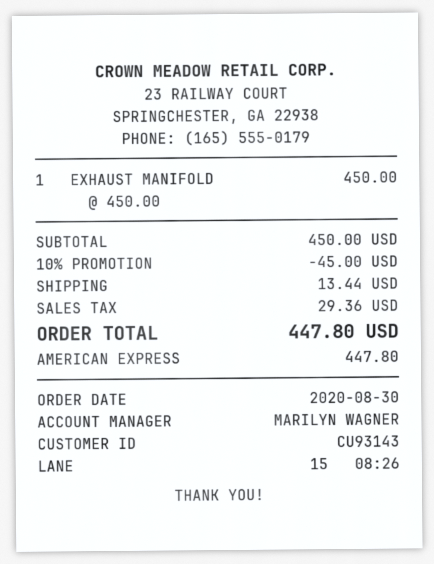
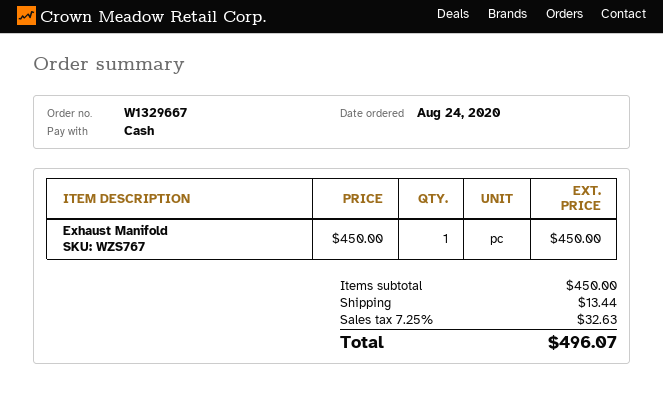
order date: 2020-08-30 -> 2020-08-24
payment method: American Express -> cash
discount: 10% = 45.00 -> none
tax: 29.36 -> 32.63
total: 447.80 -> 496.07

